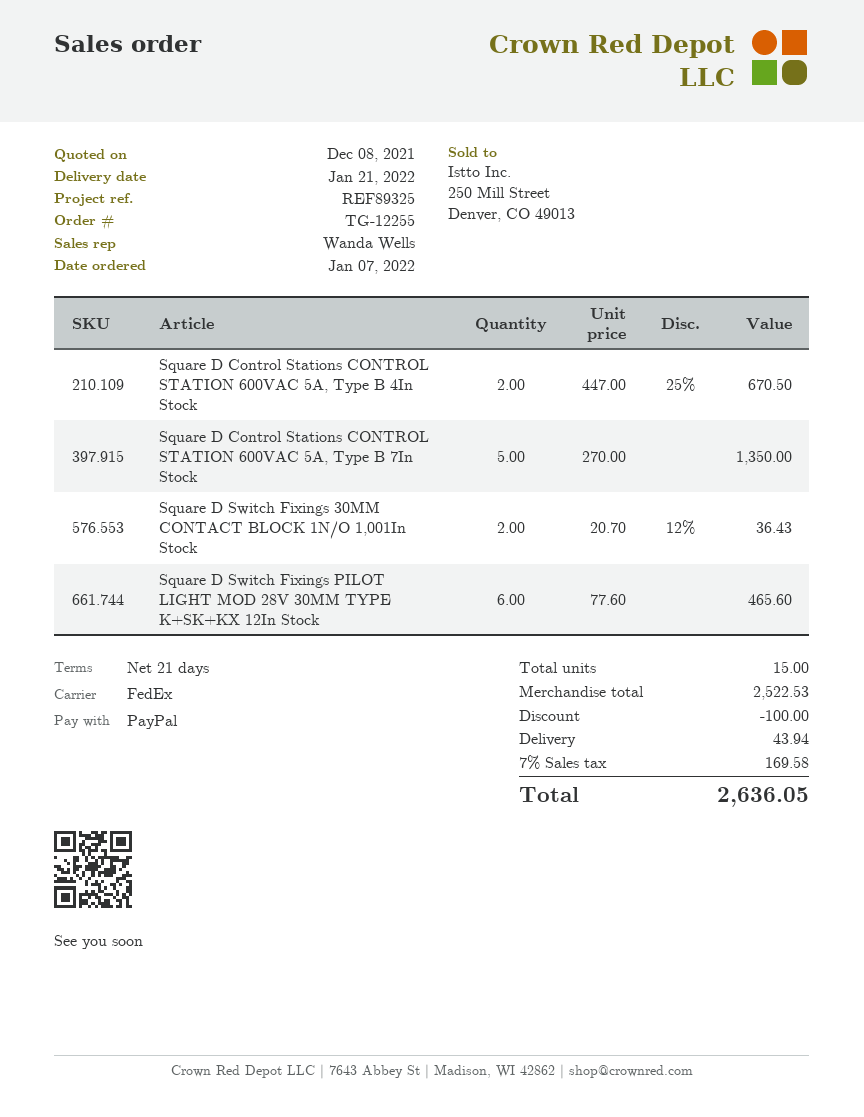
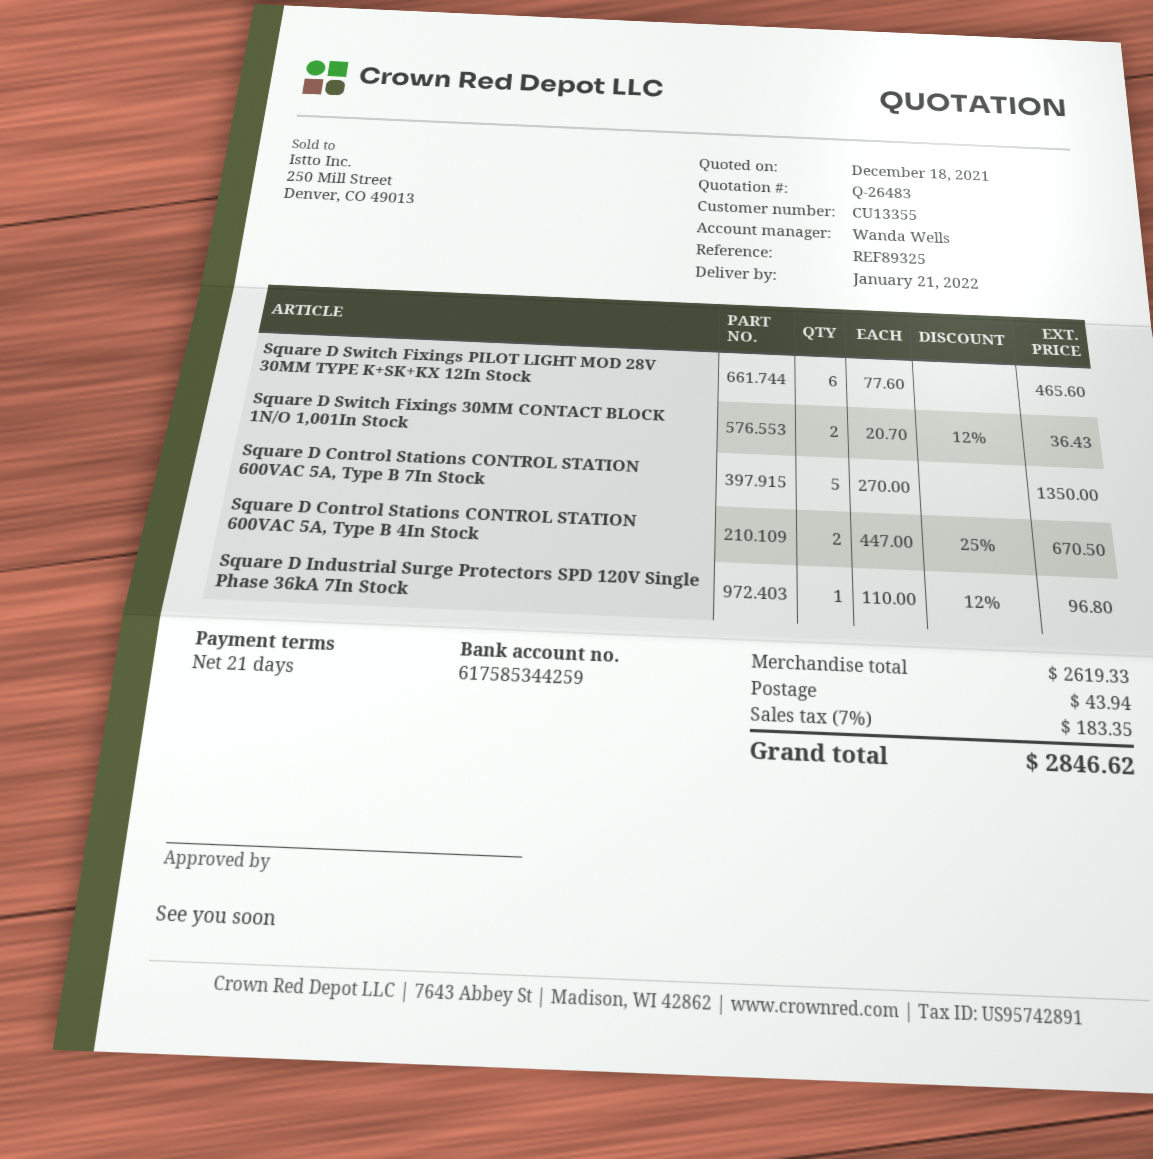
quote date: 2021-12-08 -> 2021-12-18
Square D Industrial Surge Protectors SPD 120V Single Phase 36kA 7In Stock: none -> 1 x 110.00 - 12% = 96.80
subtotal: 2522.53 -> 2619.33
discount: 100.00 -> none
tax: 7% = 169.58 -> 7% = 183.35
total: 2636.05 -> 2846.62

